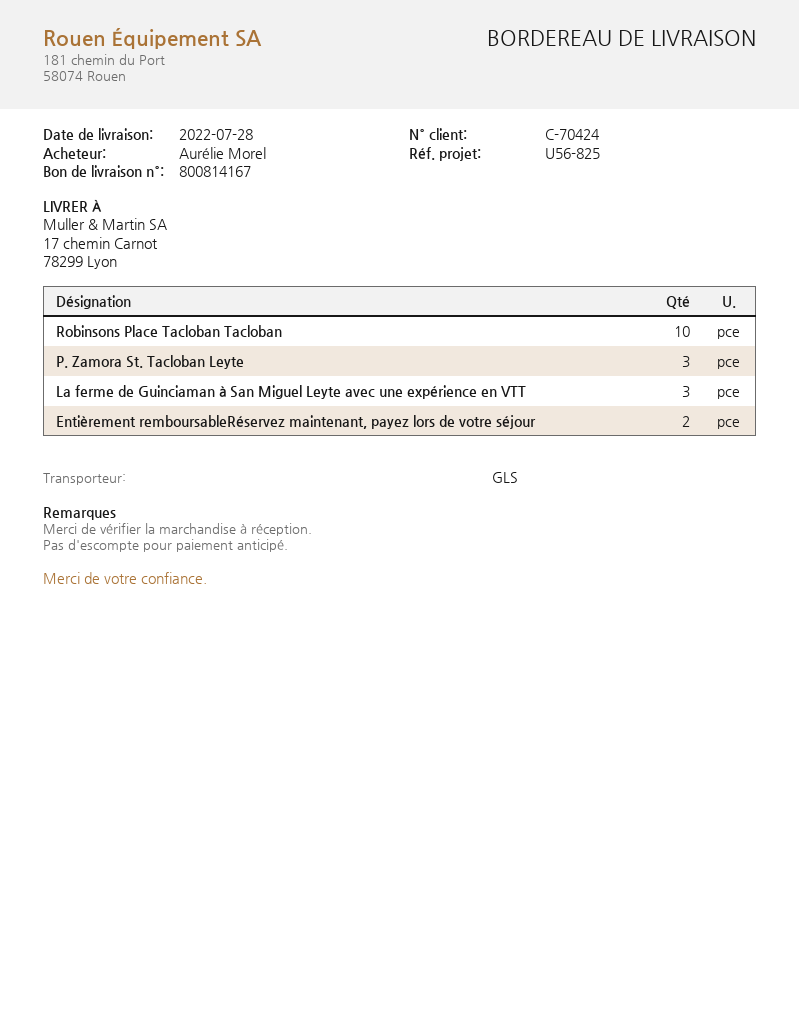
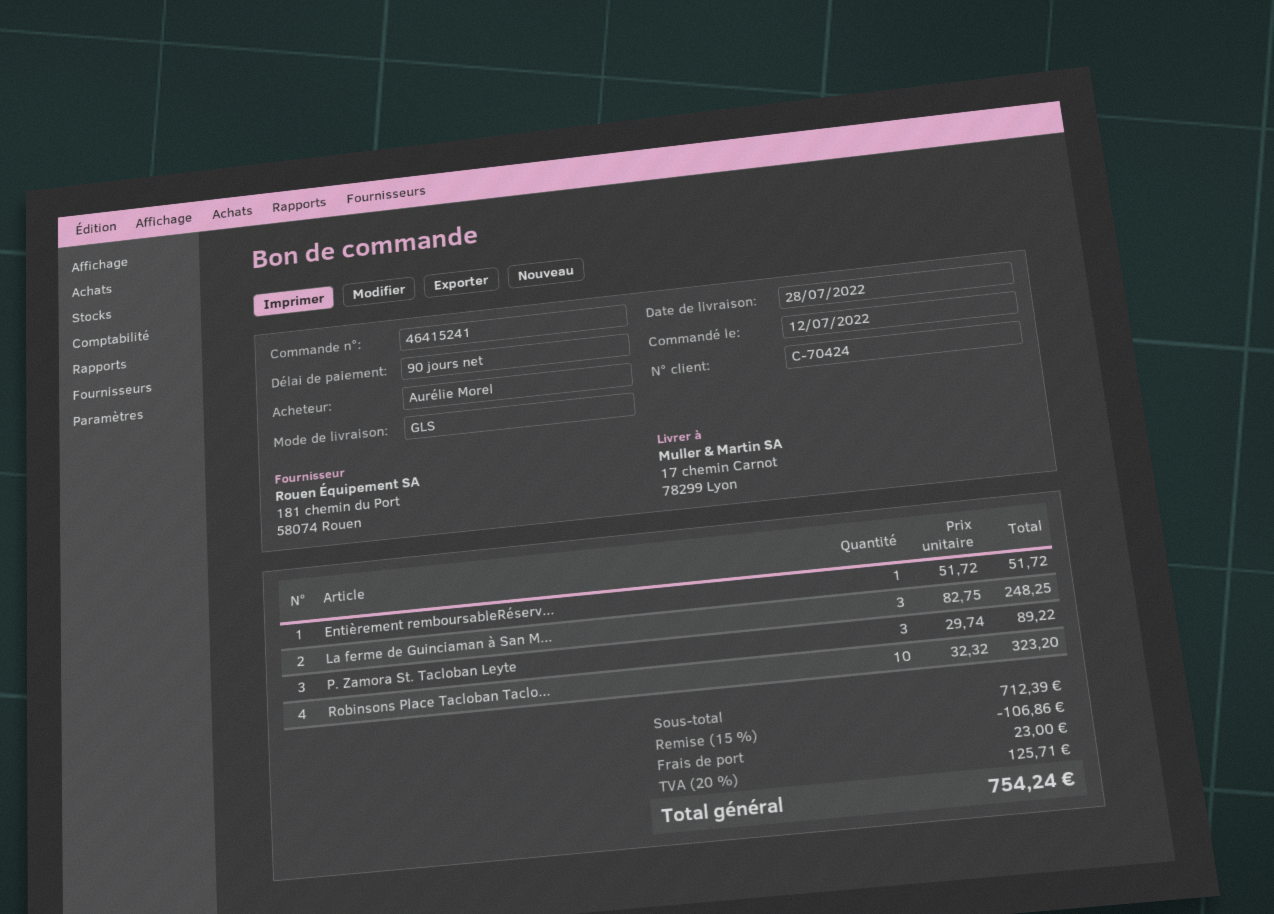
Entièrement remboursableRéservez maintenant, payez lors de votre séjour: 2 -> 1

